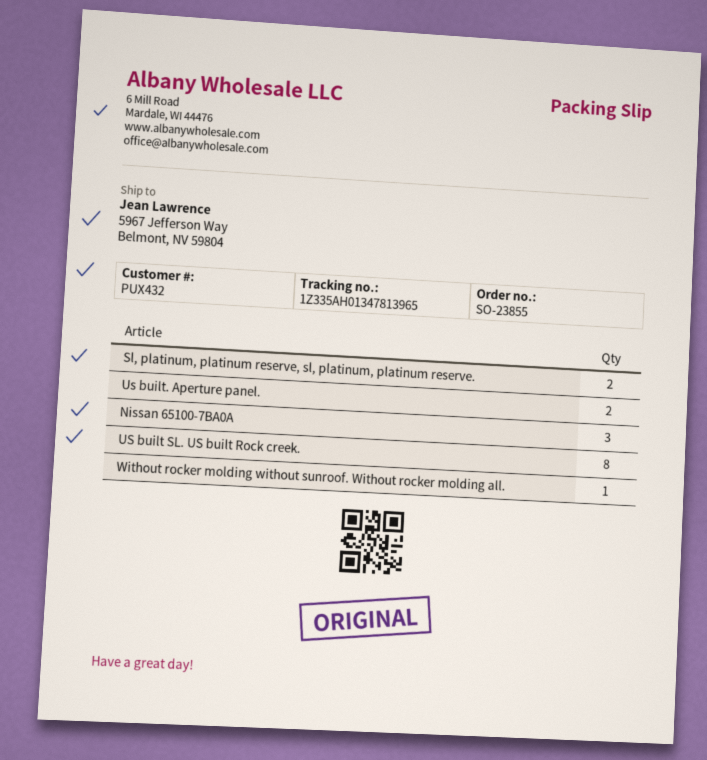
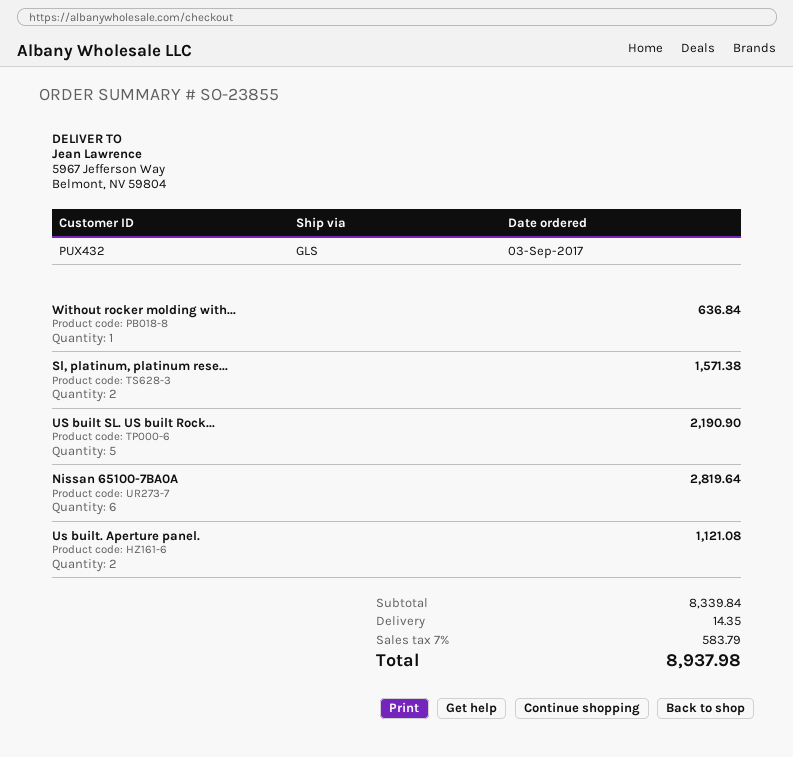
Nissan 65100-7BA0A: 3 -> 6
US built SL. US built Rock creek.: 8 -> 5

